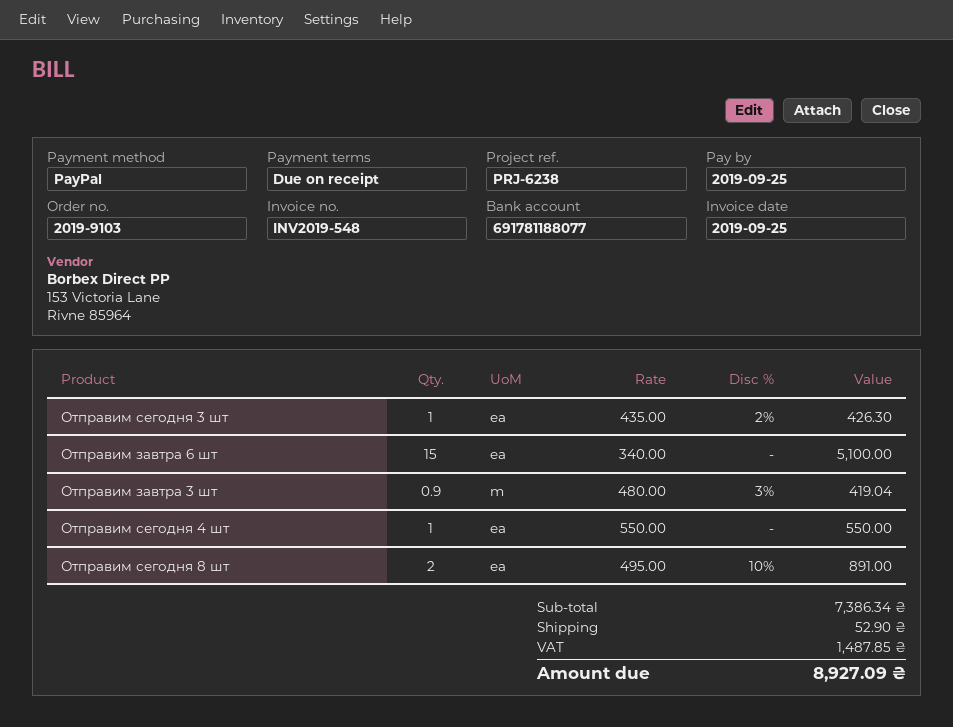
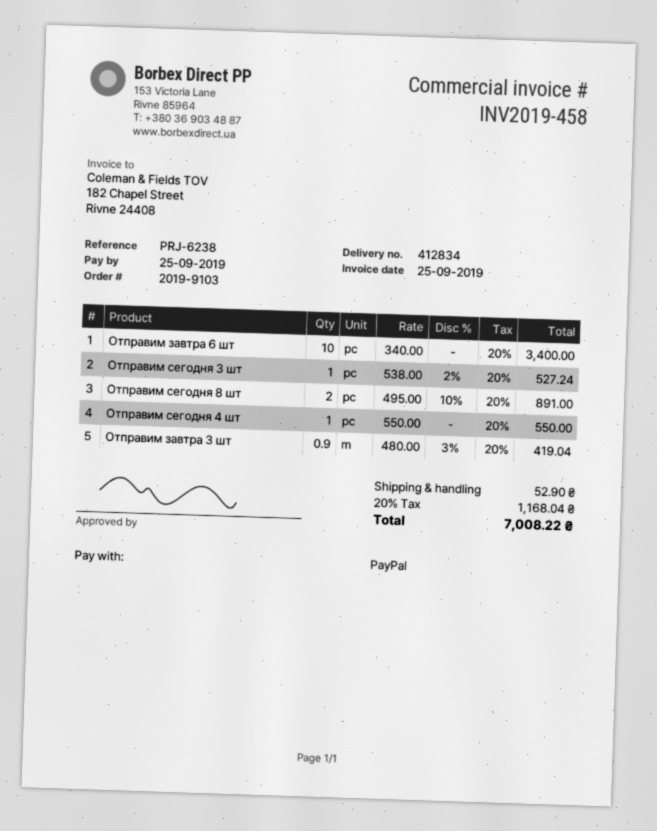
invoice number: INV2019-548 -> INV2019-458
Отправим сегодня 3 шт: 1 x 435.00 - 2% = 426.30 -> 1 x 538.00 - 2% = 527.24
Отправим завтра 6 шт: 15 x 340.00 = 5100.00 -> 10 x 340.00 = 3400.00
tax: 1487.85 -> 1168.04
total: 8927.09 -> 7008.22

